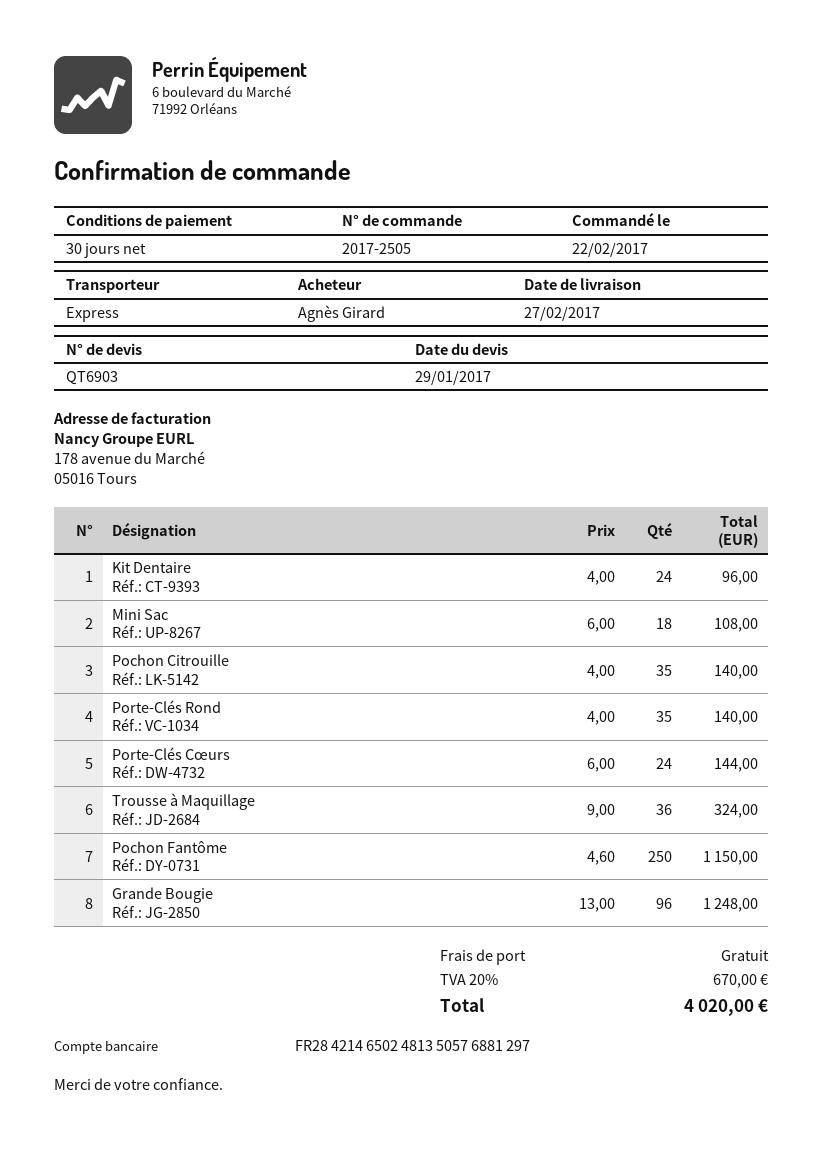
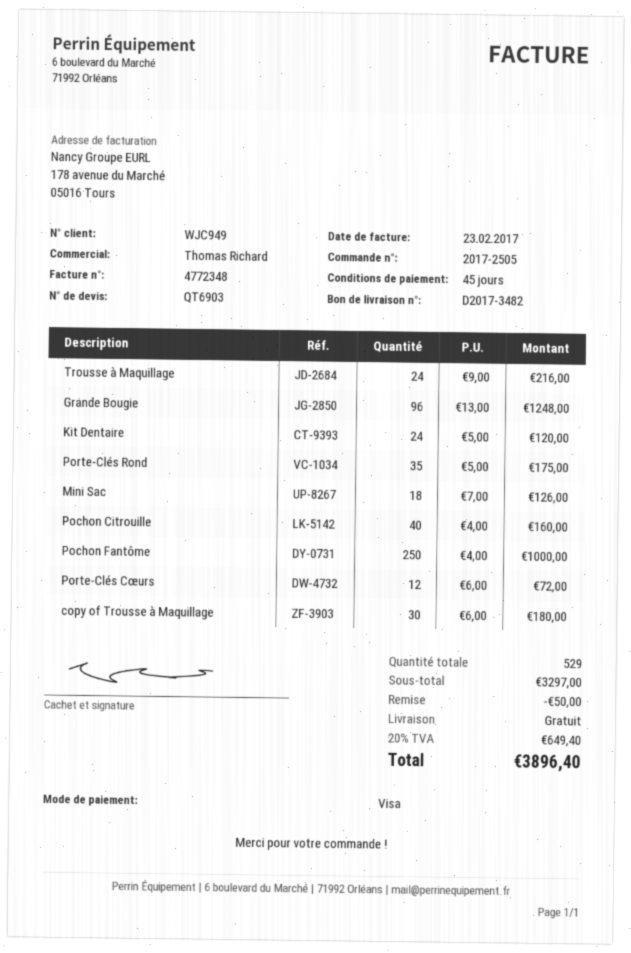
payment terms: 30 days -> 45 days
Kit Dentaire: 24 x 4.00 = 96.00 -> 24 x 5.00 = 120.00
Mini Sac: 18 x 6.00 = 108.00 -> 18 x 7.00 = 126.00
Pochon Citrouille: 35 x 4.00 = 140.00 -> 40 x 4.00 = 160.00
Porte-Clés Rond: 35 x 4.00 = 140.00 -> 35 x 5.00 = 175.00
Porte-Clés Cœurs: 24 x 6.00 = 144.00 -> 12 x 6.00 = 72.00
Trousse à Maquillage: 36 x 9.00 = 324.00 -> 24 x 9.00 = 216.00
Pochon Fantôme: 250 x 4.60 = 1150.00 -> 250 x 4.00 = 1000.00
copy of Trousse à Maquillage: none -> 30 x 6.00 = 180.00
discount: none -> 50.00
tax: 20% = 670.00 -> 20% = 649.40
total: 4020.00 -> 3896.40

